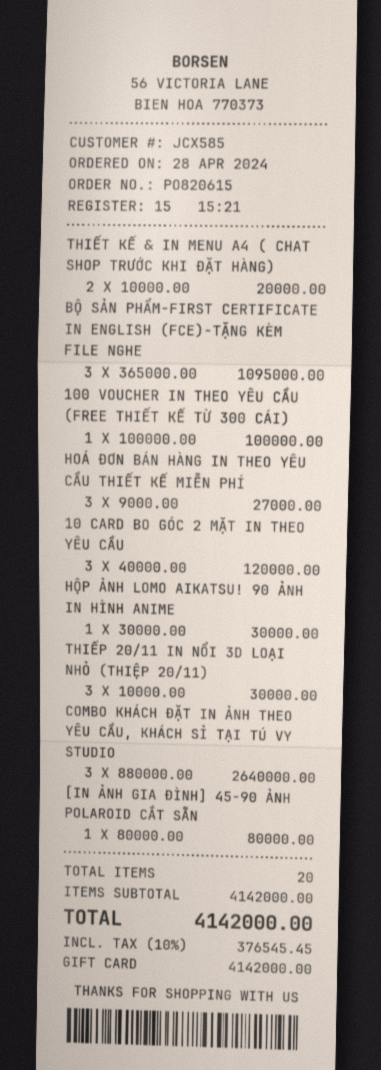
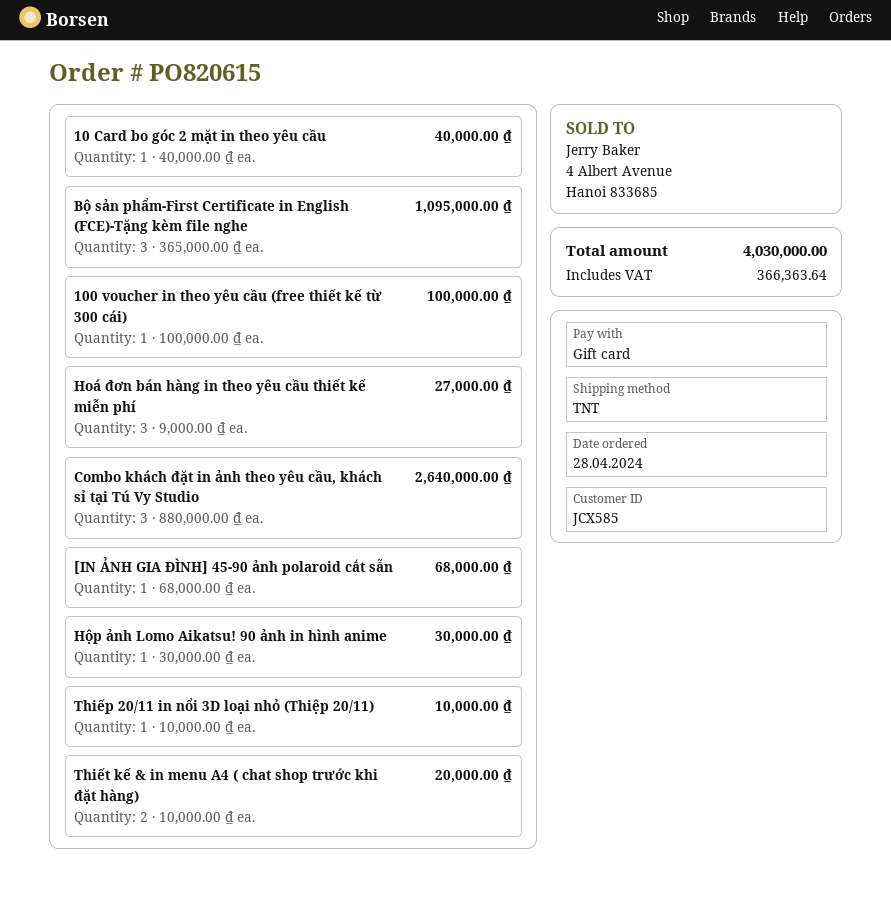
10 CARD BO GÓC 2 MẶT IN THEO YÊU CẦU: 3 x 40000.00 = 120000.00 -> 1 x 40000.00 = 40000.00
THIẾP 20/11 IN NỔI 3D LOẠI NHỎ (THIỆP 20/11): 3 x 10000.00 = 30000.00 -> 1 x 10000.00 = 10000.00
[IN ẢNH GIA ĐÌNH] 45-90 ẢNH POLAROID CẮT SẴN: 1 x 80000.00 = 80000.00 -> 1 x 68000.00 = 68000.00
tax: 376545.45 -> 366363.64
total: 4142000.00 -> 4030000.00

